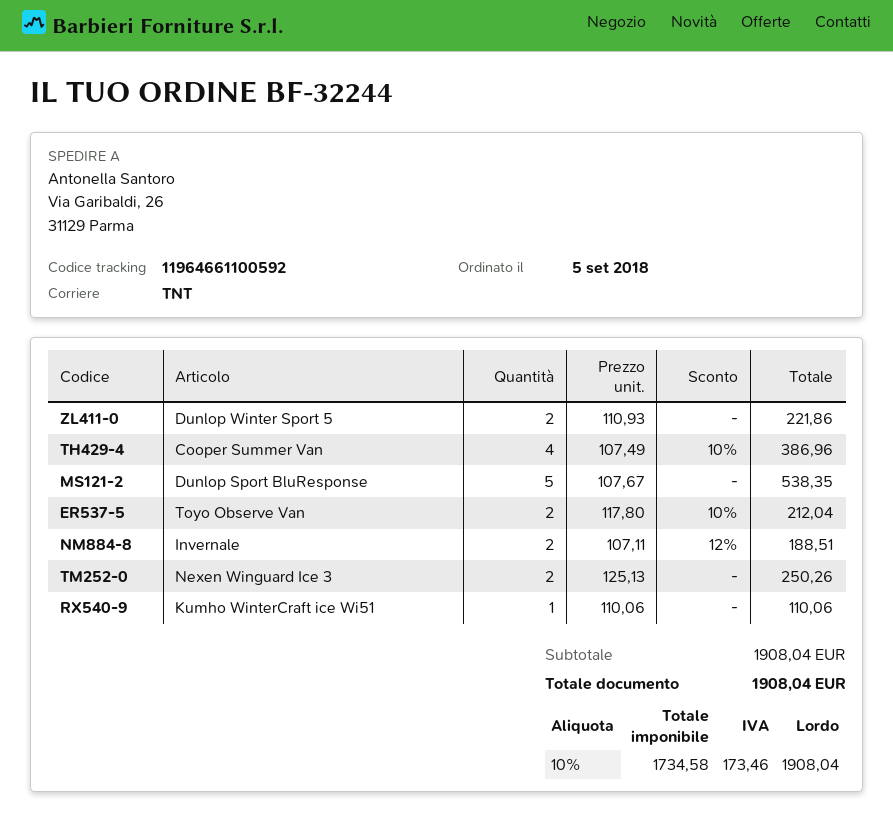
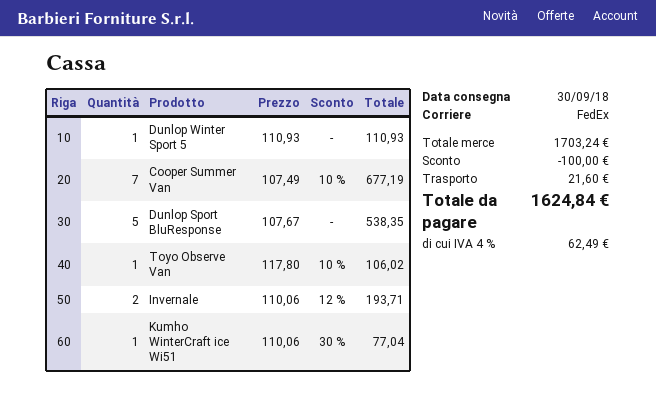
shipping method: TNT -> FedEx
Dunlop Winter Sport 5: 2 x 110.93 = 221.86 -> 1 x 110.93 = 110.93
Cooper Summer Van: 4 x 107.49 - 10% = 386.96 -> 7 x 107.49 - 10% = 677.19
Toyo Observe Van: 2 x 117.80 - 10% = 212.04 -> 1 x 117.80 - 10% = 106.02
Invernale: 2 x 107.11 - 12% = 188.51 -> 2 x 110.06 - 12% = 193.71
Nexen Winguard Ice 3: 2 x 125.13 = 250.26 -> none
Kumho WinterCraft ice Wi51: 1 x 110.06 = 110.06 -> 1 x 110.06 - 30% = 77.04
subtotal: 1908.04 -> 1703.24
discount: none -> 100.00
shipping: none -> 21.60
tax: 10% = 173.46 -> 4% = 62.49
total: 1908.04 -> 1624.84

